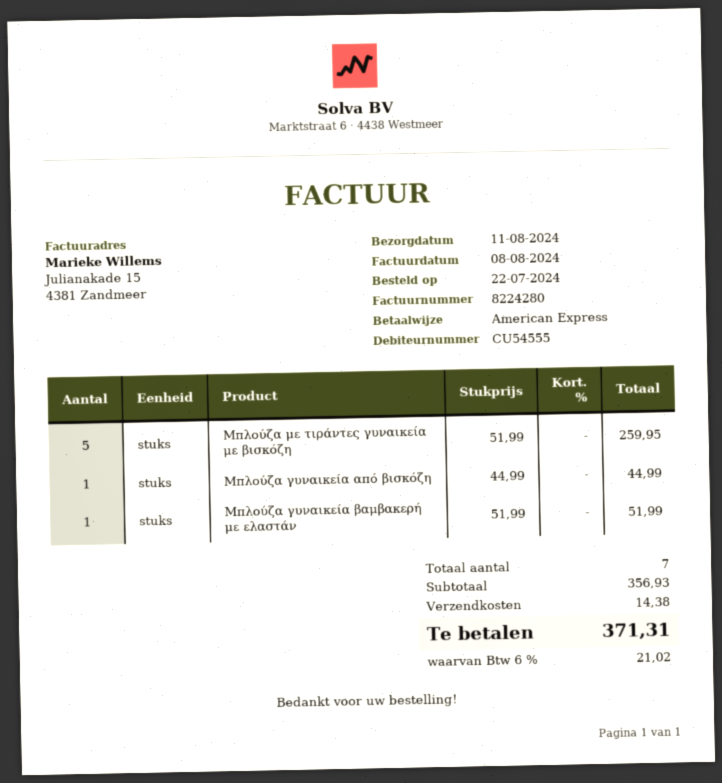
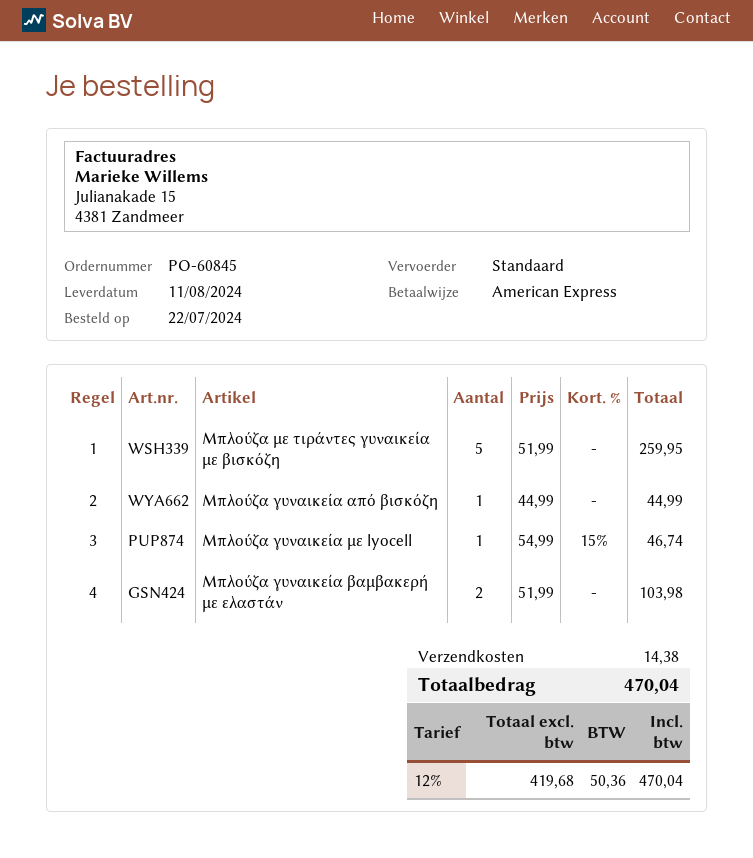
Μπλούζα γυναικεία βαμβακερή με ελαστάν: 1 x 51.99 = 51.99 -> 2 x 51.99 = 103.98
Μπλούζα γυναικεία με lyocell: none -> 1 x 54.99 - 15% = 46.74
tax: 6% = 21.02 -> 12% = 50.36
total: 371.31 -> 470.04

